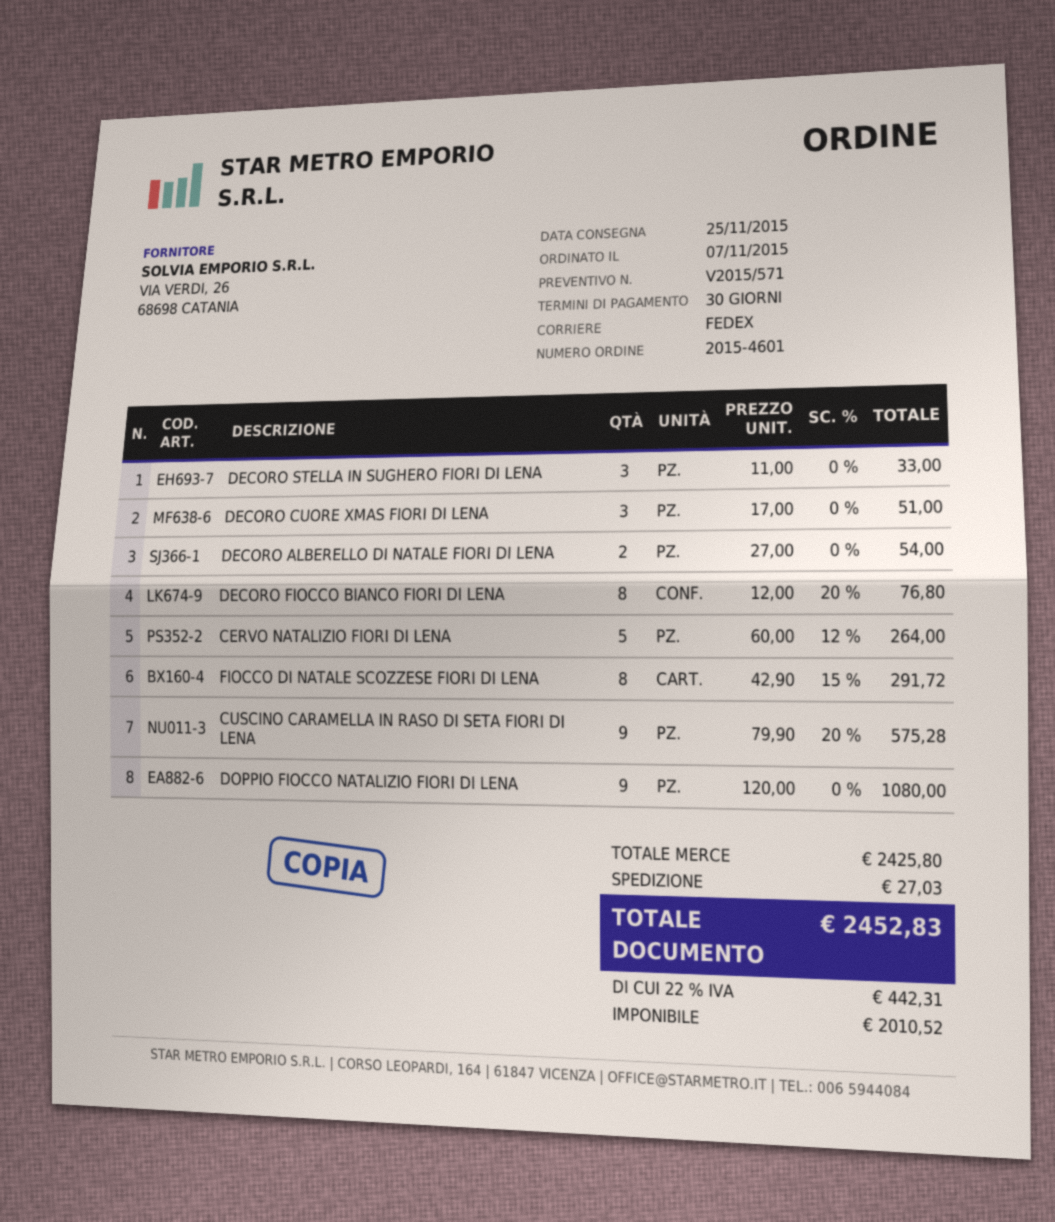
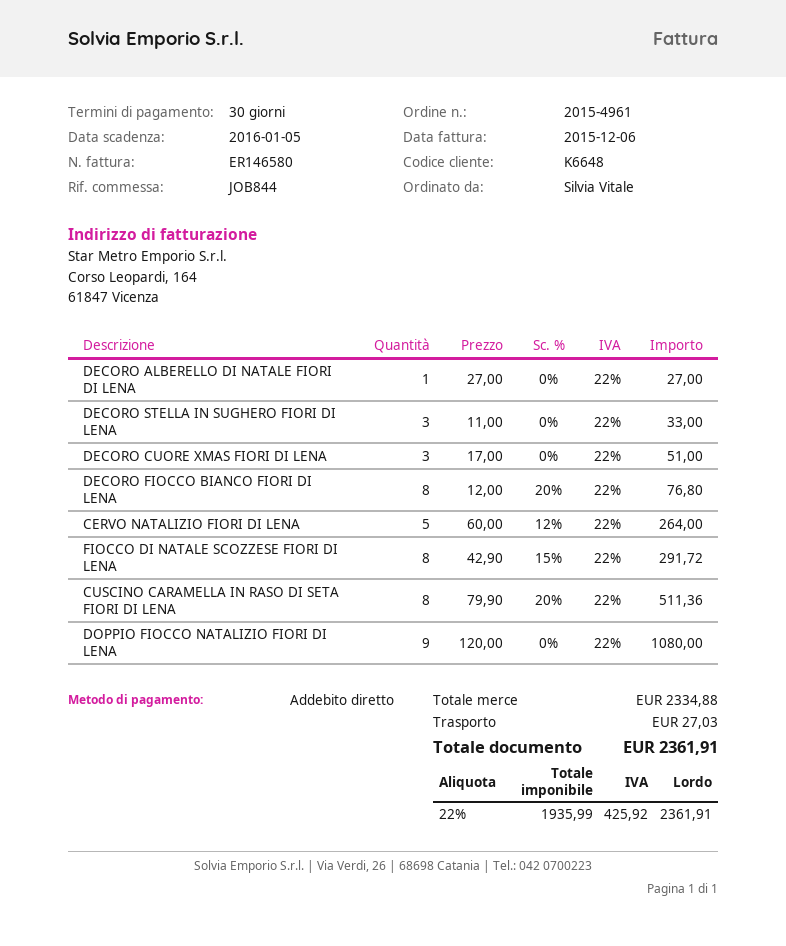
order number: 2015-4601 -> 2015-4961
DECORO ALBERELLO DI NATALE FIORI DI LENA: 2 x 27.00 = 54.00 -> 1 x 27.00 = 27.00
CUSCINO CARAMELLA IN RASO DI SETA FIORI DI LENA: 9 x 79.90 - 20% = 575.28 -> 8 x 79.90 - 20% = 511.36
subtotal: 2425.80 -> 2334.88
net: 2010.52 -> 1935.99
tax: 22% = 442.31 -> 22% = 425.92
total: 2452.83 -> 2361.91

